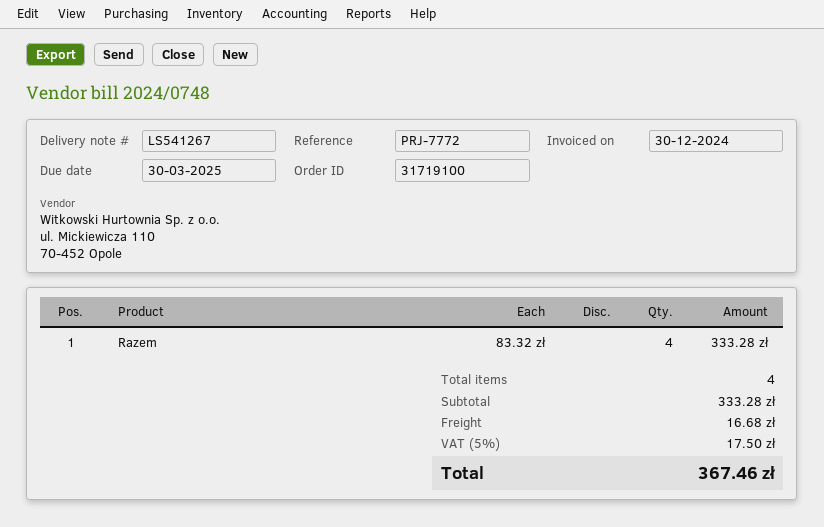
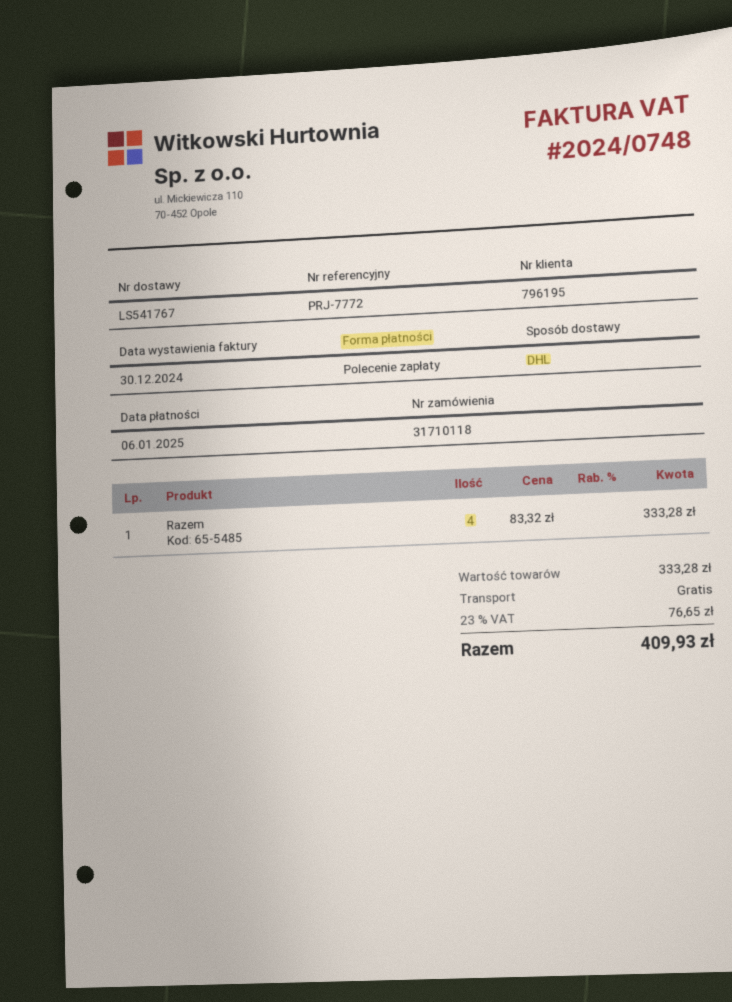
order number: 31719100 -> 31710118
delivery note number: LS541267 -> LS541767
due date: 2025-03-30 -> 2025-01-06
shipping: 16.68 -> 0.00
tax: 5% = 17.50 -> 23% = 76.65
total: 367.46 -> 409.93

